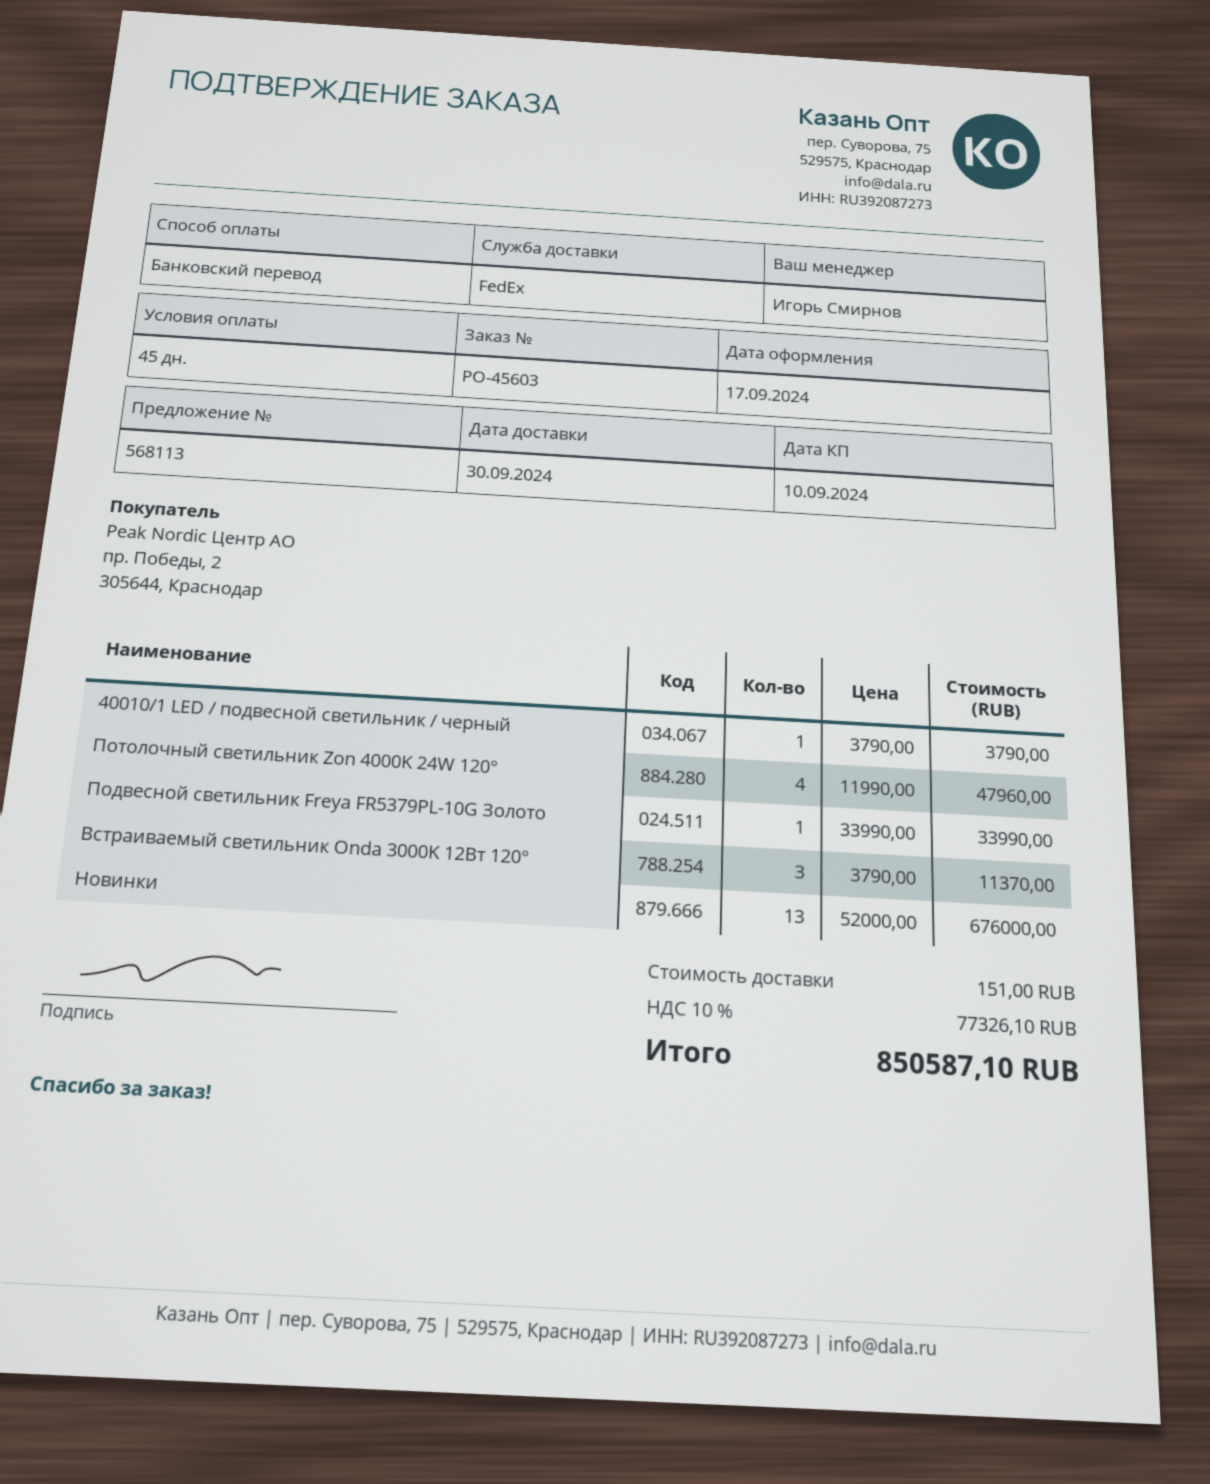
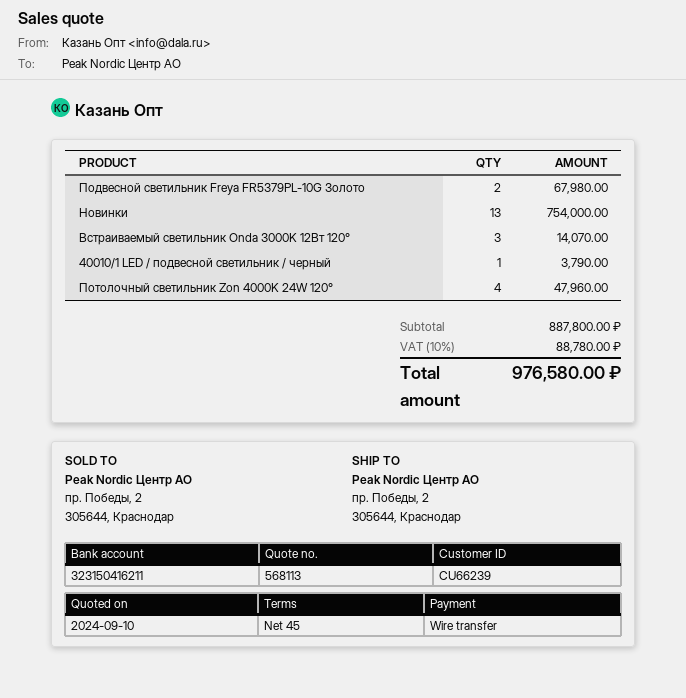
Подвесной светильник Freya FR5379PL-10G Золото: 1 for 33990.00 -> 2 for 67980.00
Встраиваемый светильник Onda 3000K 12Вт 120°: 3 for 11370.00 -> 3 for 14070.00
Новинки: 13 for 676000.00 -> 13 for 754000.00
shipping: 151.00 -> none
tax: 10% = 77326.10 -> 10% = 88780.00
total: 850587.10 -> 976580.00

